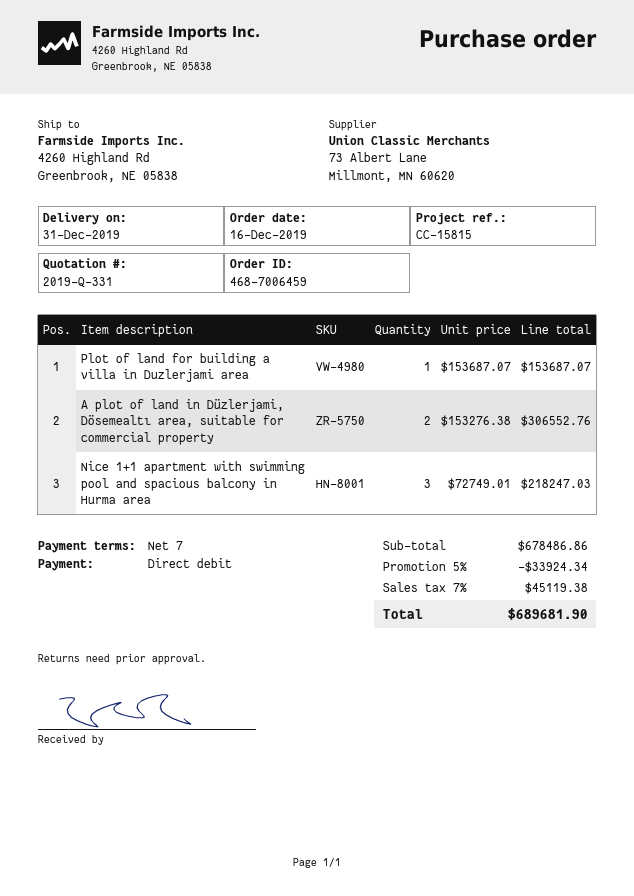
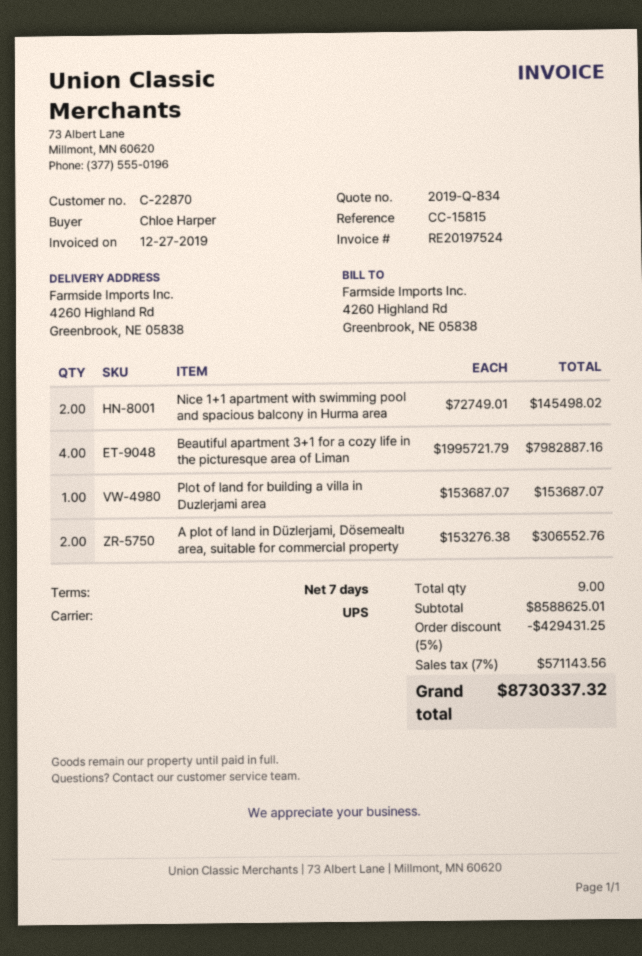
quote number: 2019-Q-331 -> 2019-Q-834
Nice 1+1 apartment with swimming pool and spacious balcony in Hurma area: 3 x 72749.01 = 218247.03 -> 2 x 72749.01 = 145498.02
Beautiful apartment 3+1 for a cozy life in the picturesque area of Liman: none -> 4 x 1995721.79 = 7982887.16
subtotal: 678486.86 -> 8588625.01
discount: 5% = 33924.34 -> 5% = 429431.25
tax: 7% = 45119.38 -> 7% = 571143.56
total: 689681.90 -> 8730337.32

